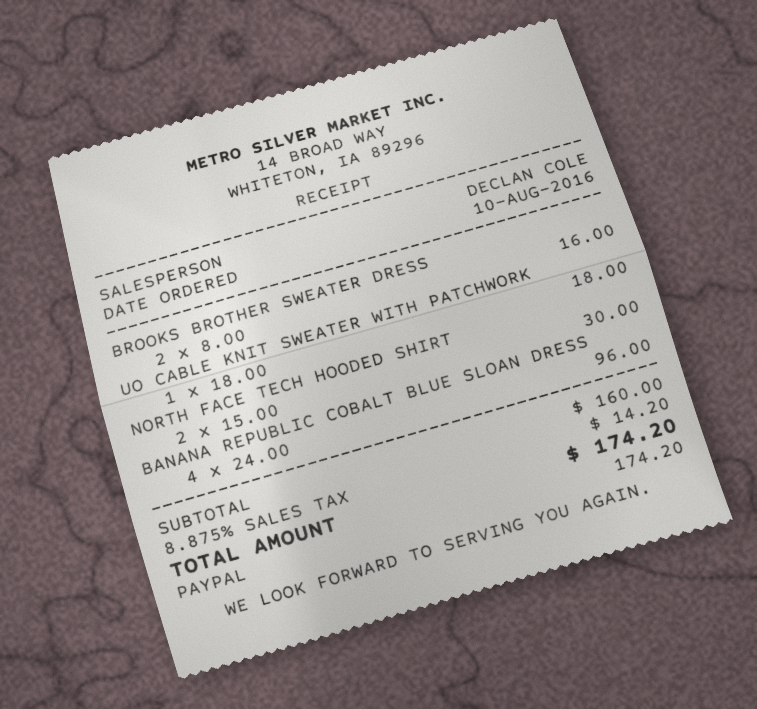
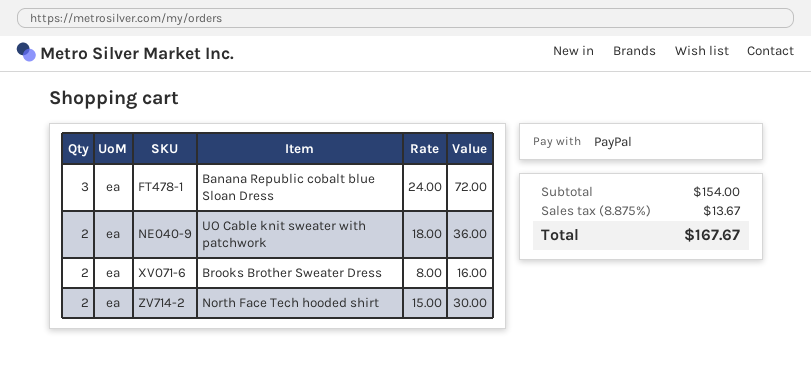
UO CABLE KNIT SWEATER WITH PATCHWORK: 1 x 18.00 = 18.00 -> 2 x 18.00 = 36.00
BANANA REPUBLIC COBALT BLUE SLOAN DRESS: 4 x 24.00 = 96.00 -> 3 x 24.00 = 72.00
subtotal: 160.00 -> 154.00
tax: 8.875% = 14.20 -> 8.875% = 13.67
total: 174.20 -> 167.67

